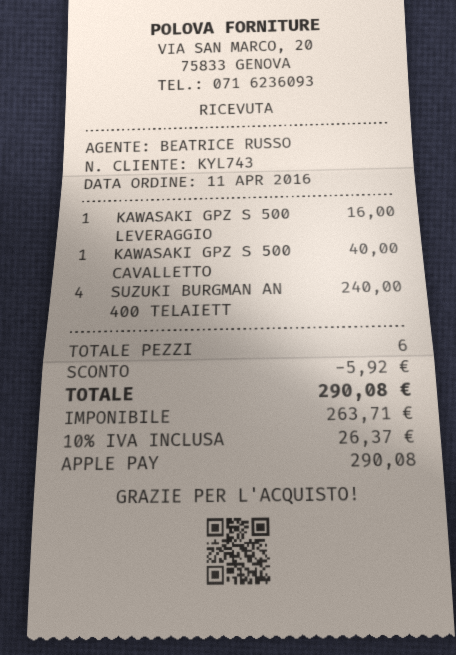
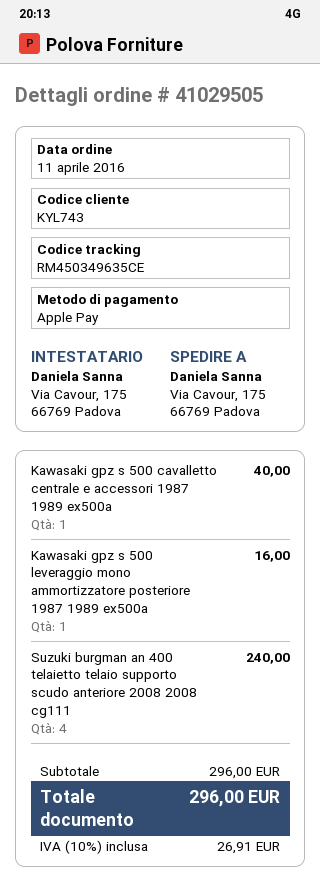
discount: 5.92 -> none
tax: 10% = 26.37 -> 10% = 26.91
total: 290.08 -> 296.00

